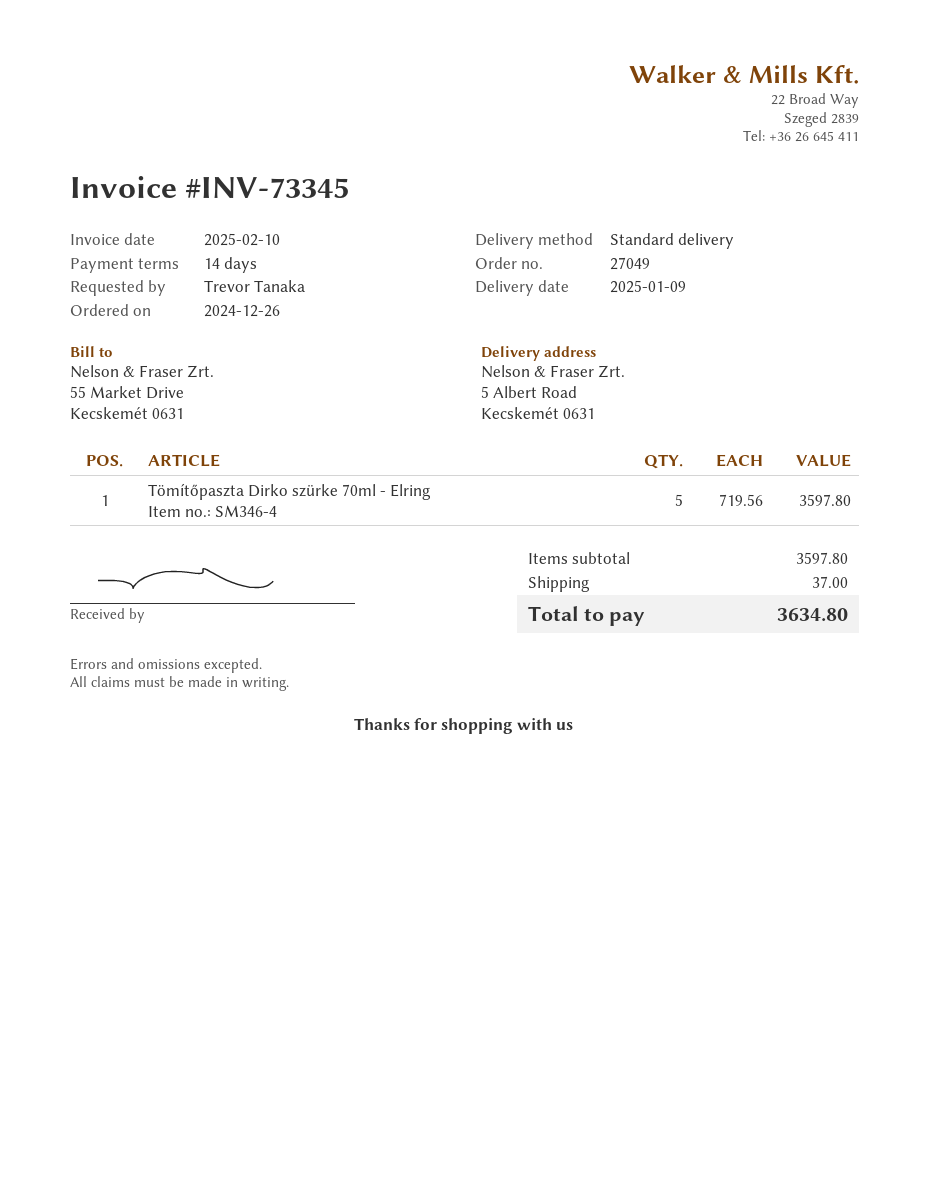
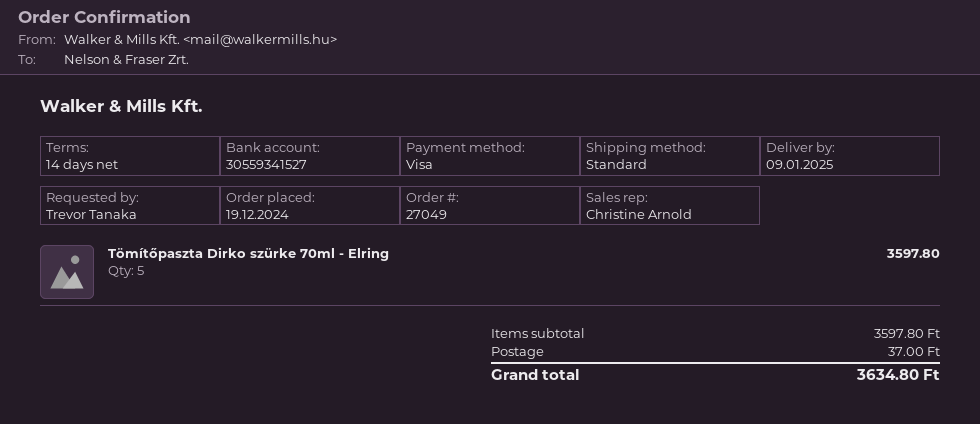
order date: 2024-12-26 -> 2024-12-19

